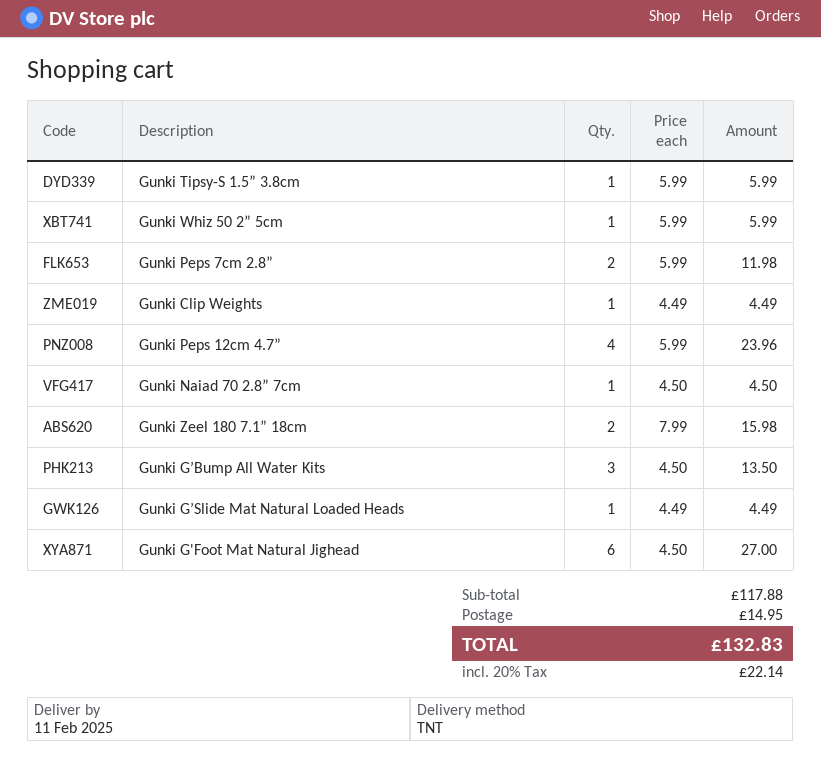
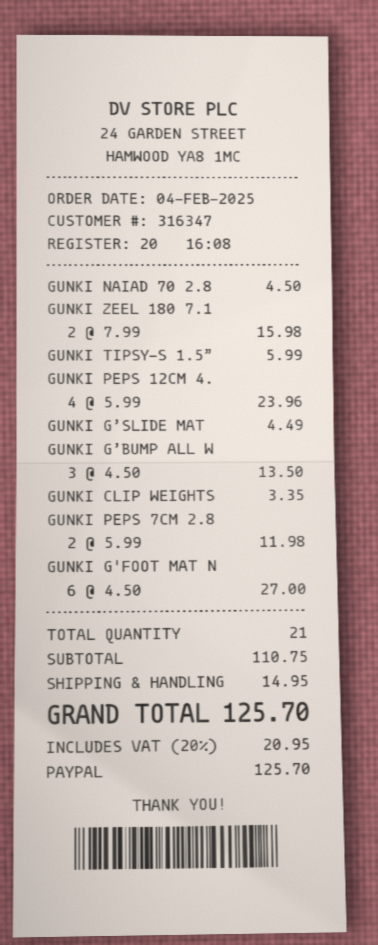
Gunki Whiz 50 2” 5cm: 1 x 5.99 = 5.99 -> none
Gunki Clip Weights: 1 x 4.49 = 4.49 -> 1 x 3.35 = 3.35
subtotal: 117.88 -> 110.75
tax: 20% = 22.14 -> 20% = 20.95
total: 132.83 -> 125.70

